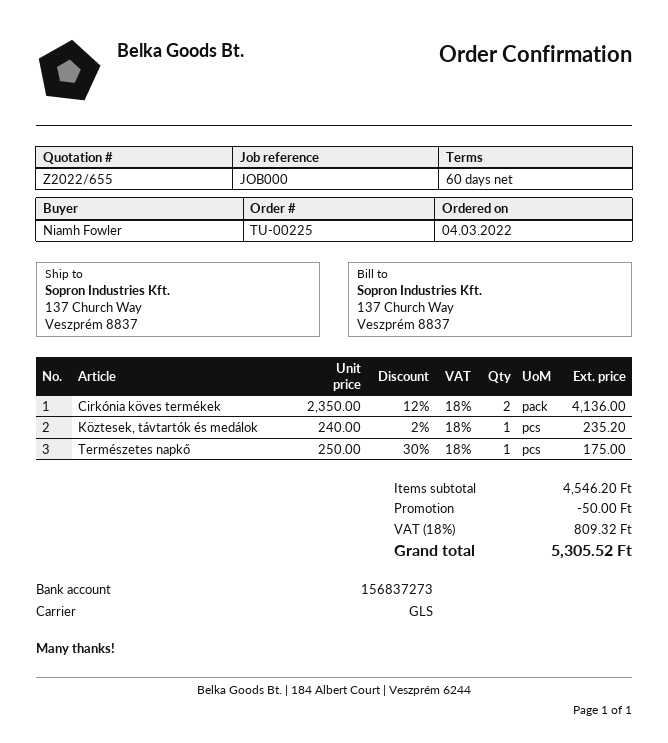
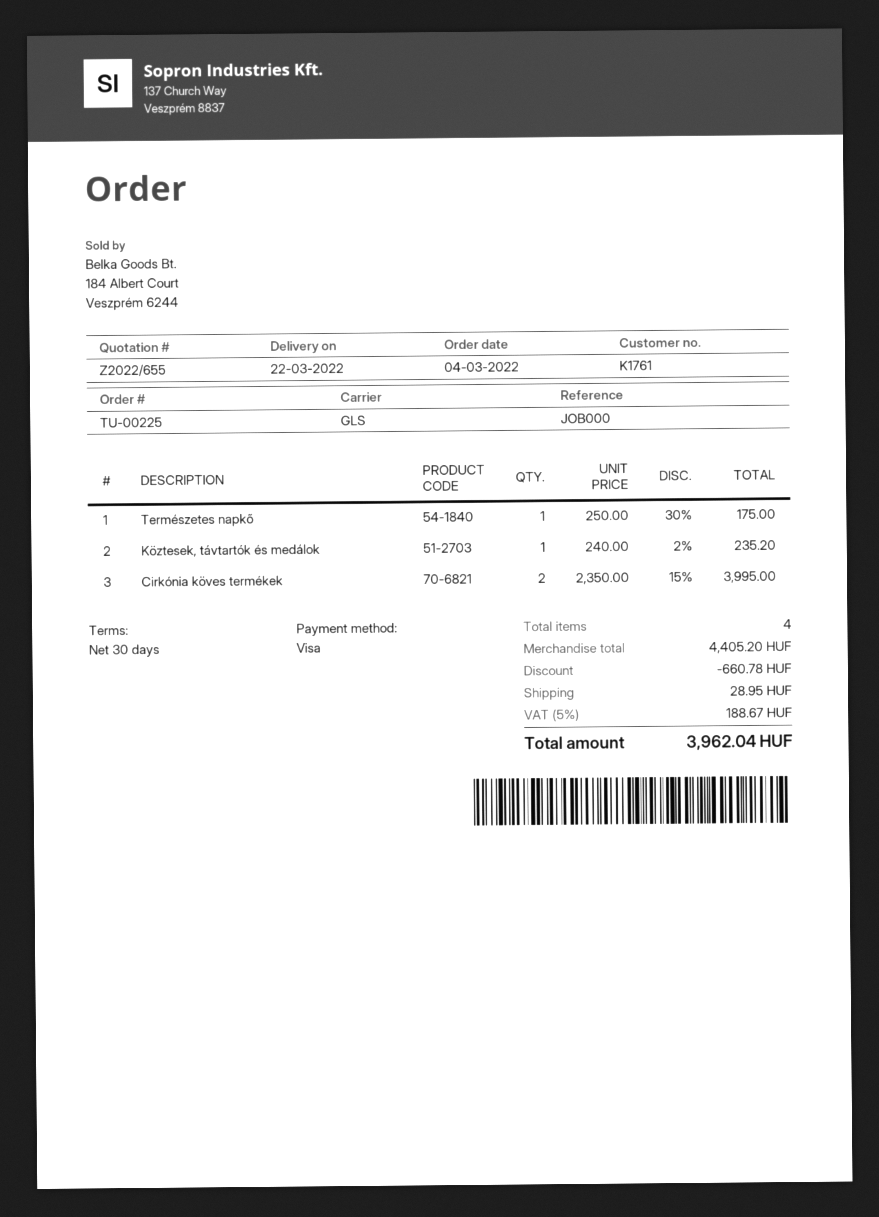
payment terms: 60 days -> 30 days
Cirkónia köves termékek: 2 x 2350.00 - 12% = 4136.00 -> 2 x 2350.00 - 15% = 3995.00
subtotal: 4546.20 -> 4405.20
discount: 50.00 -> 660.78
shipping: none -> 28.95
tax: 18% = 809.32 -> 5% = 188.67
total: 5305.52 -> 3962.04

